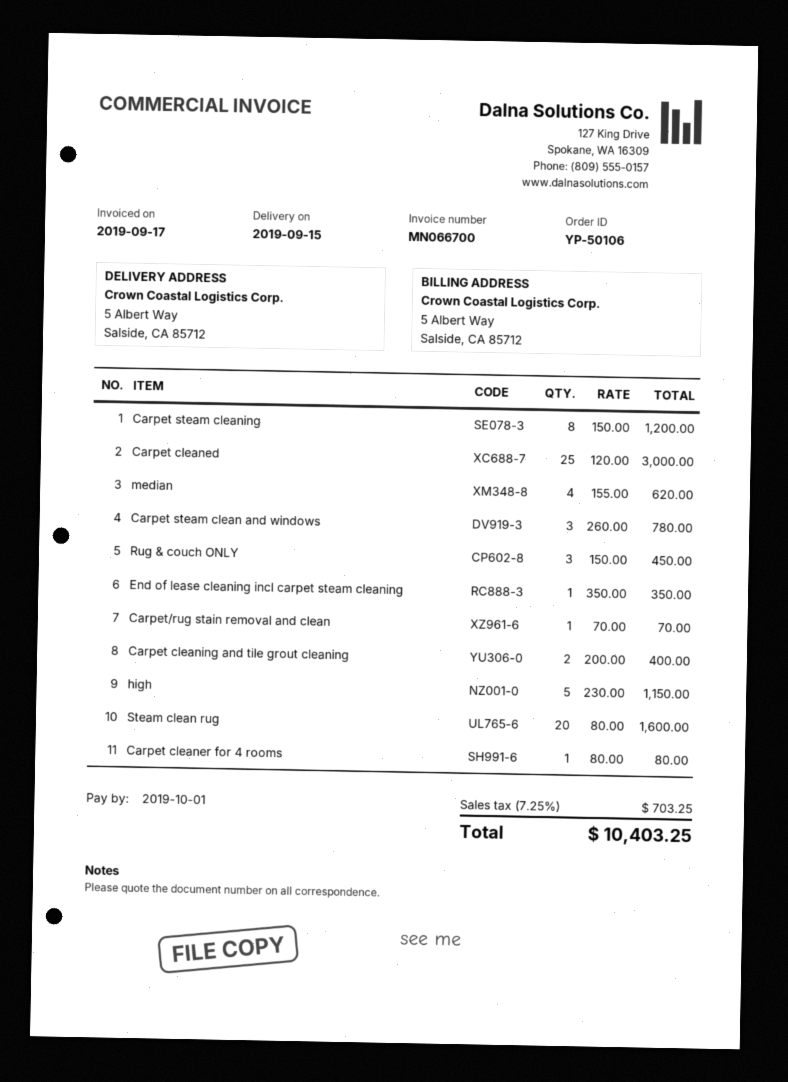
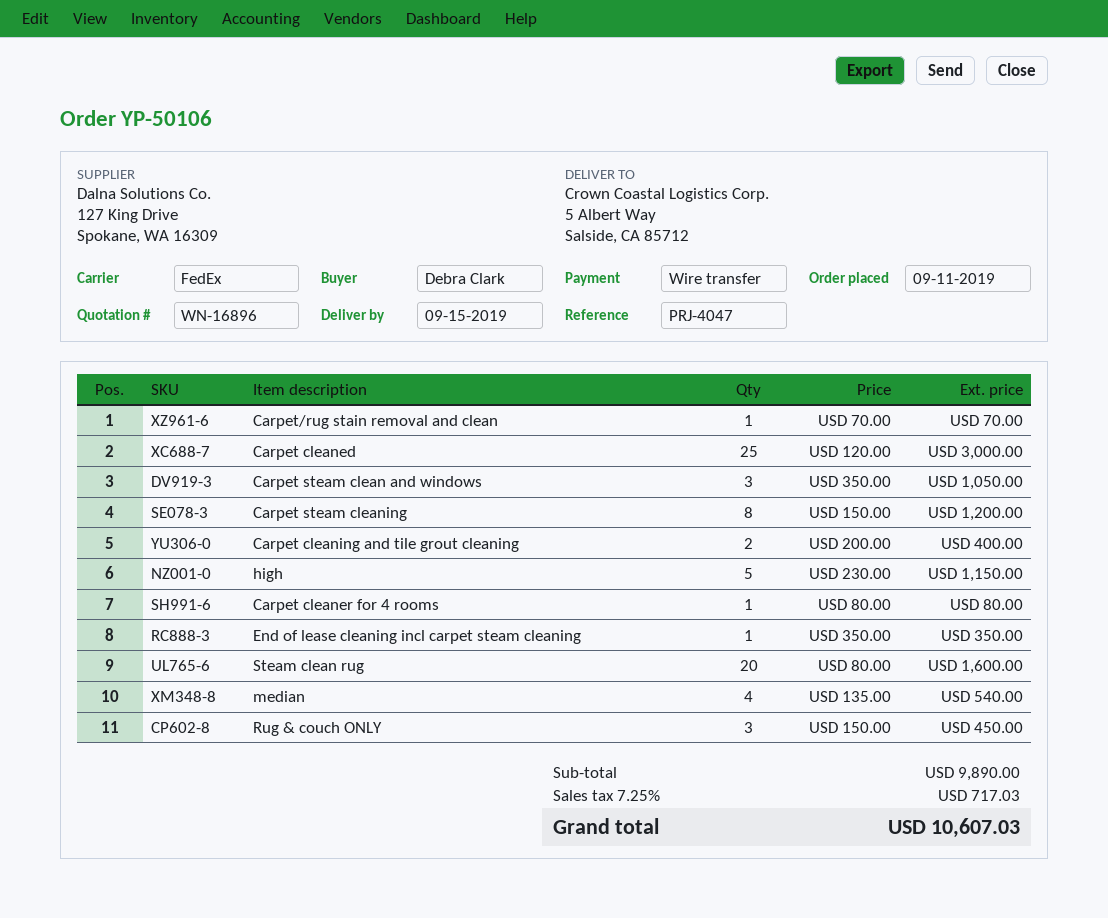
median: 4 x 155.00 = 620.00 -> 4 x 135.00 = 540.00
Carpet steam clean and windows: 3 x 260.00 = 780.00 -> 3 x 350.00 = 1050.00
tax: 7.25% = 703.25 -> 7.25% = 717.03
total: 10403.25 -> 10607.03

